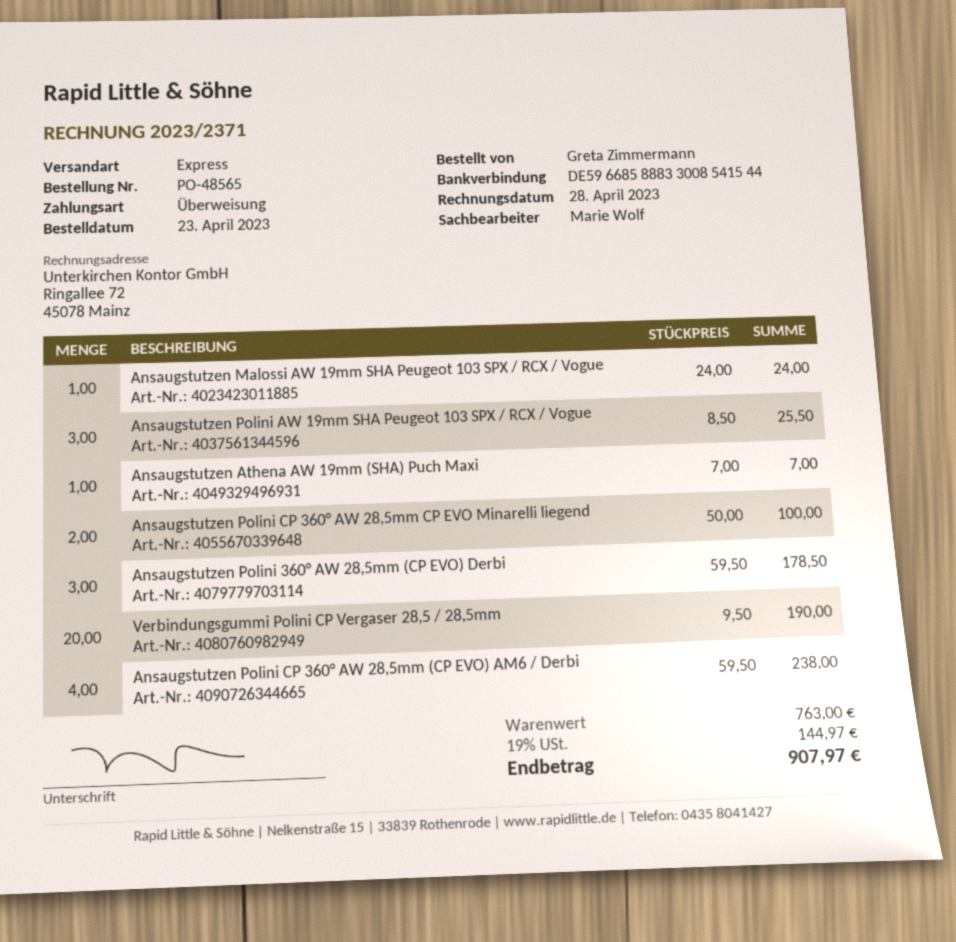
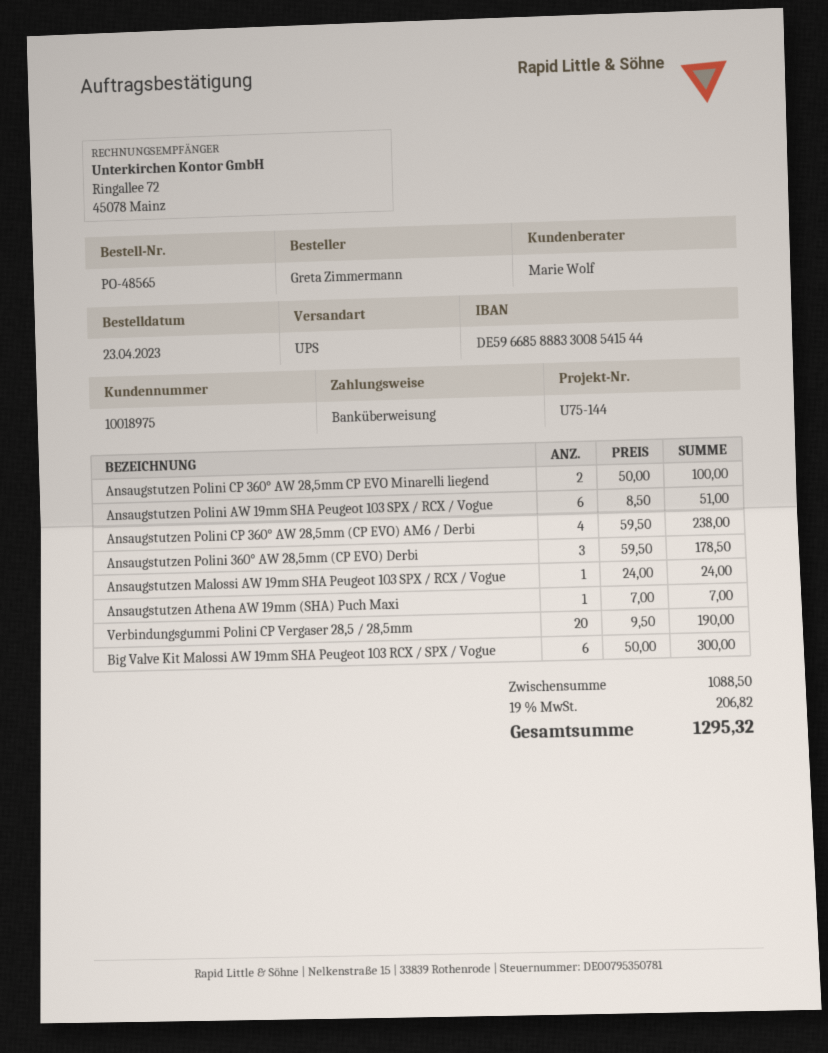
shipping method: express -> UPS
Ansaugstutzen Polini AW 19mm SHA Peugeot 103 SPX / RCX / Vogue: 3 x 8.50 = 25.50 -> 6 x 8.50 = 51.00
Big Valve Kit Malossi AW 19mm SHA Peugeot 103 RCX / SPX / Vogue: none -> 6 x 50.00 = 300.00
subtotal: 763.00 -> 1088.50
tax: 19% = 144.97 -> 19% = 206.82
total: 907.97 -> 1295.32

